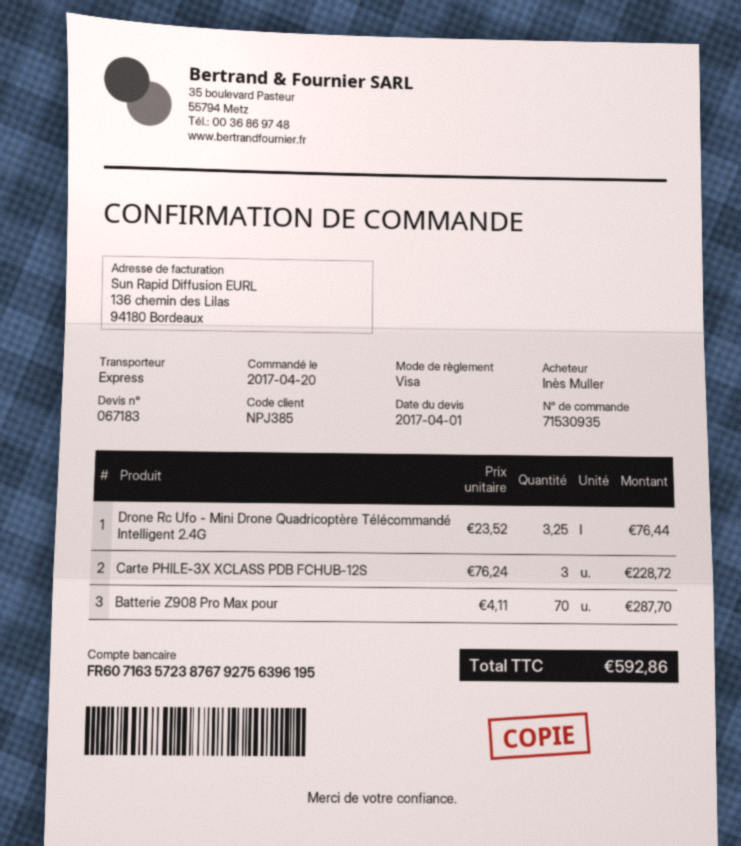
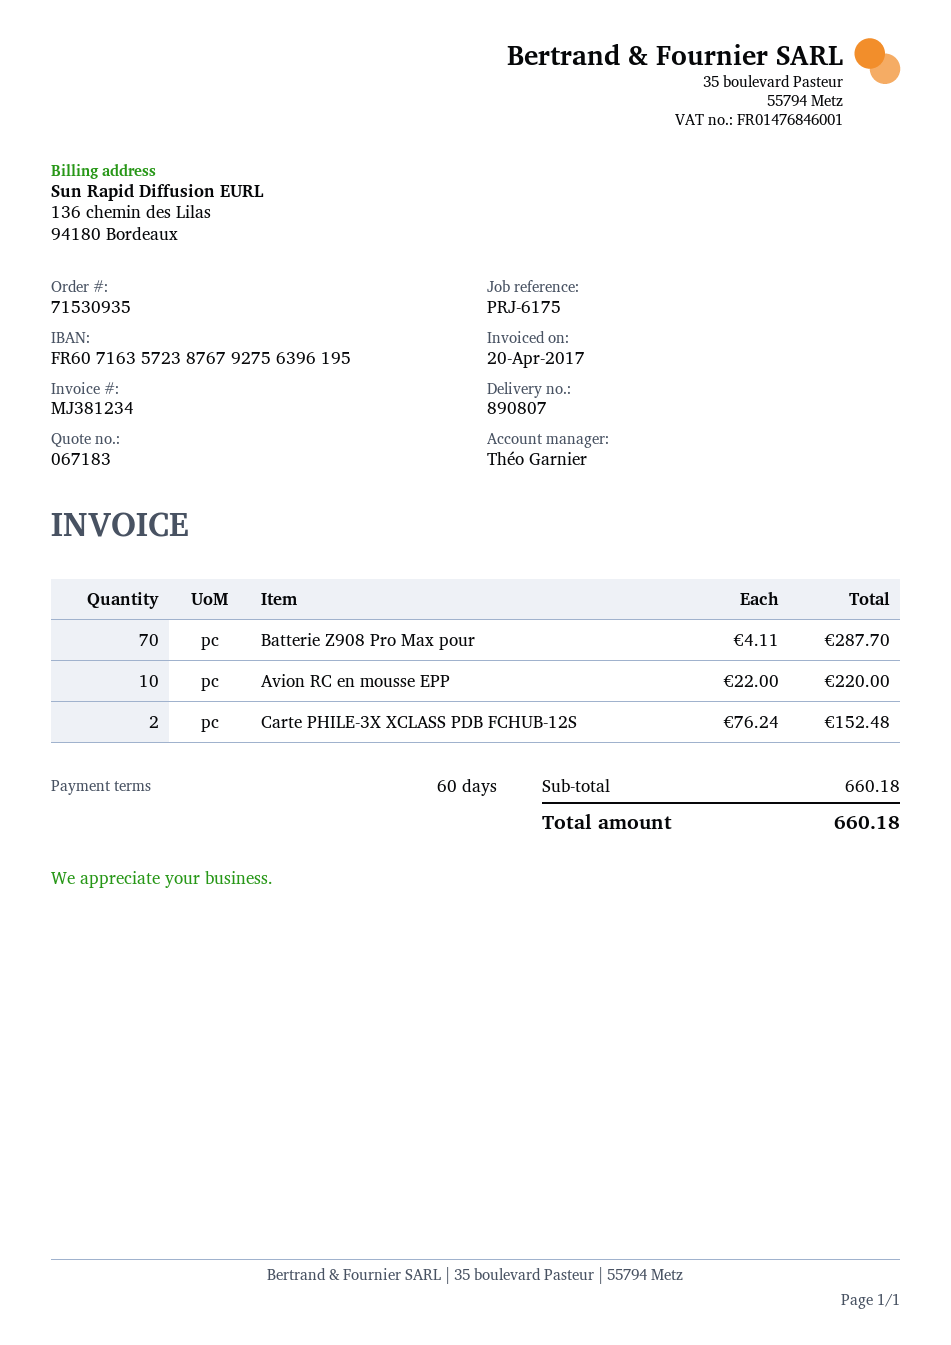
Drone Rc Ufo - Mini Drone Quadricoptère Télécommandé Intelligent 2.4G: 3.25 x 23.52 = 76.44 -> none
Carte PHILE-3X XCLASS PDB FCHUB-12S: 3 x 76.24 = 228.72 -> 2 x 76.24 = 152.48
Avion RC en mousse EPP: none -> 10 x 22.00 = 220.00
total: 592.86 -> 660.18

